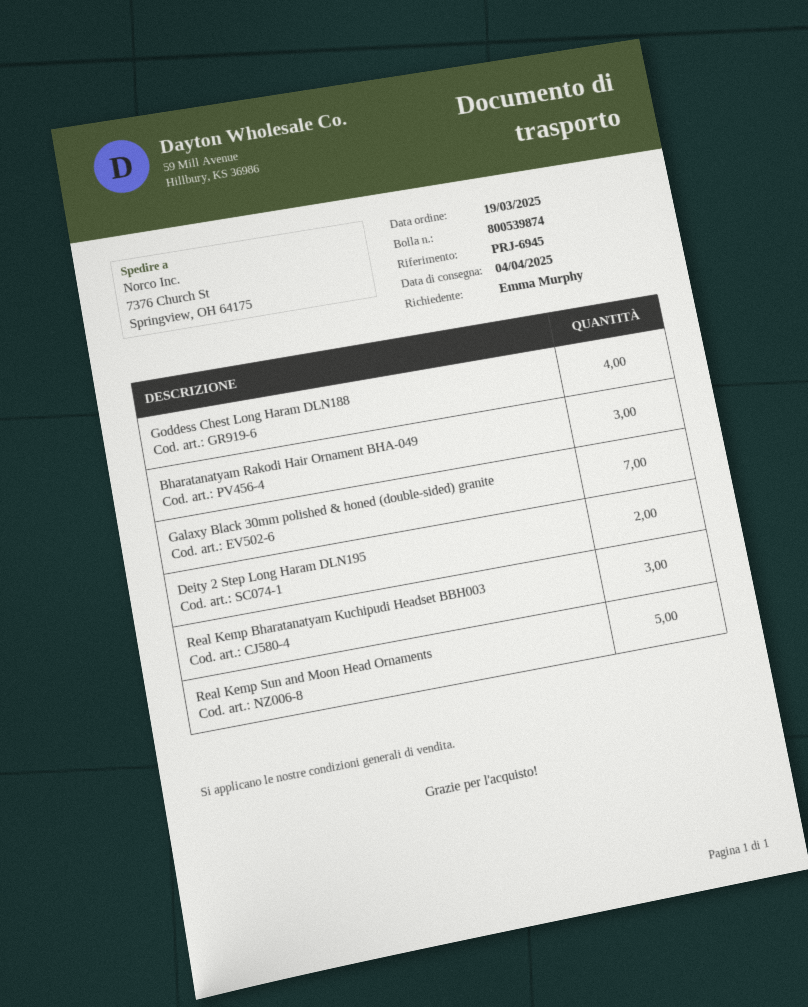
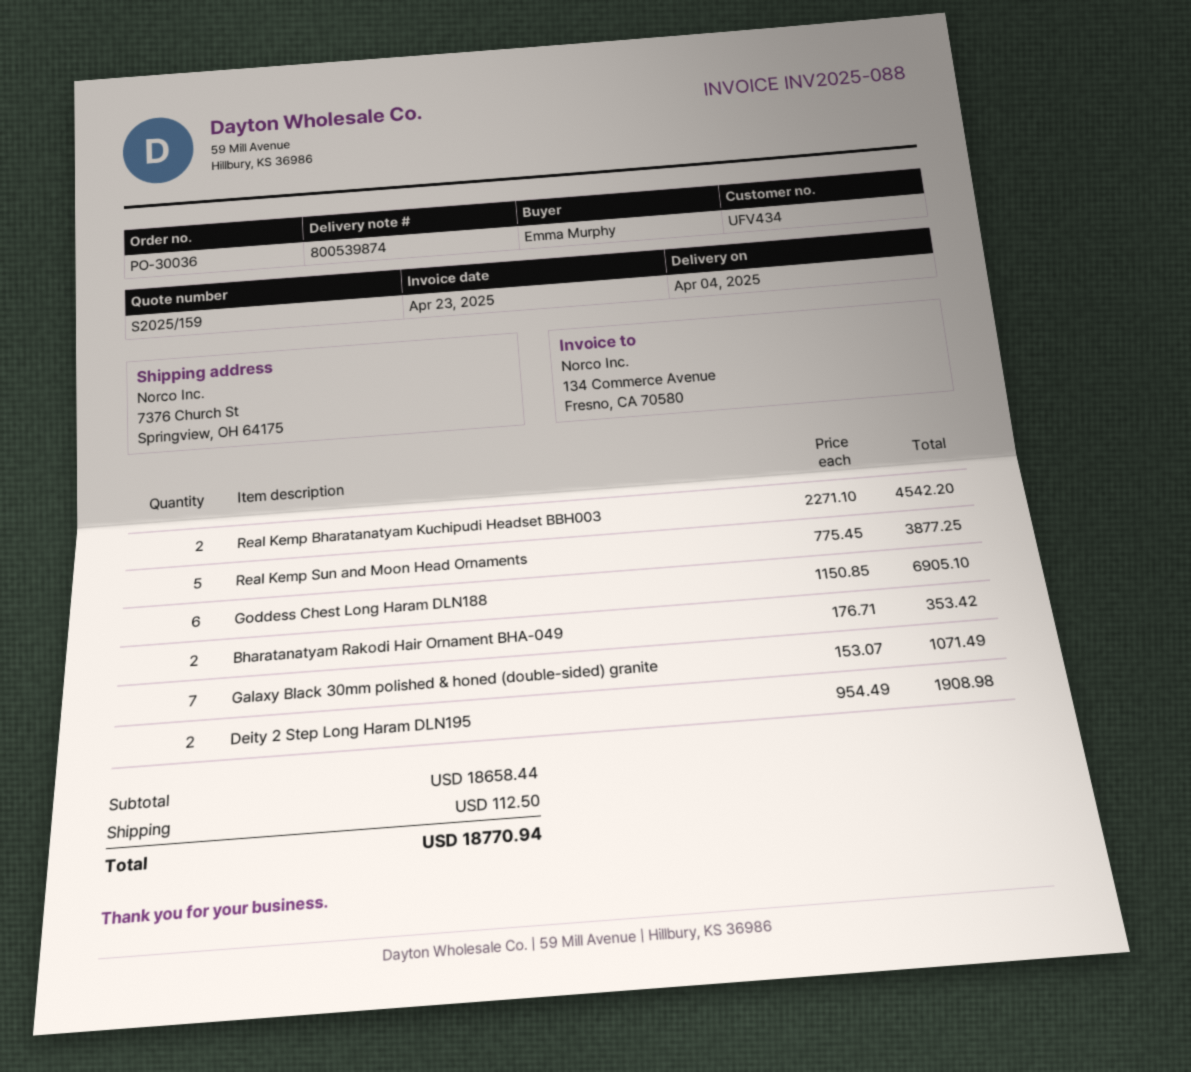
Goddess Chest Long Haram DLN188: 4 -> 6
Bharatanatyam Rakodi Hair Ornament BHA-049: 3 -> 2
Real Kemp Bharatanatyam Kuchipudi Headset BBH003: 3 -> 2

